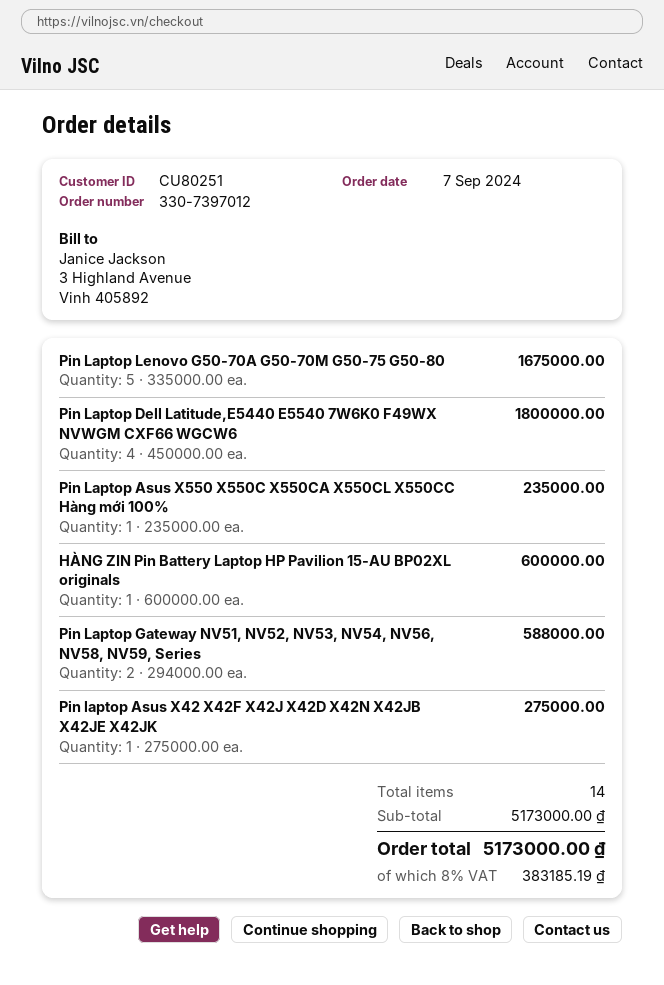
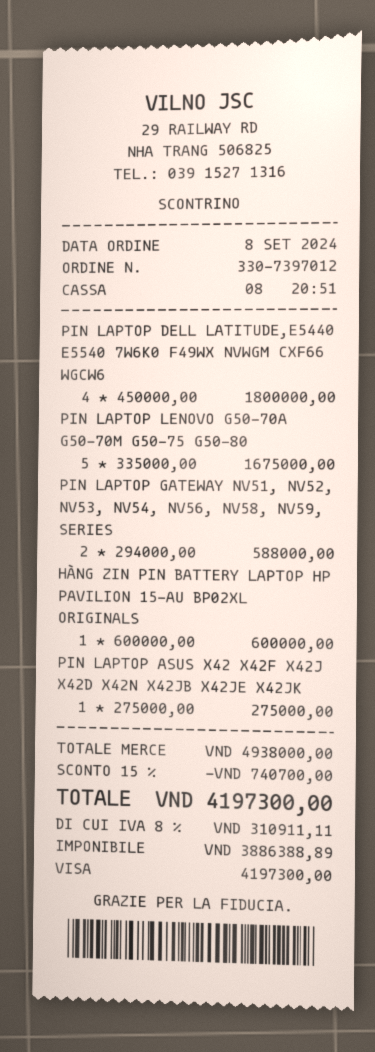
order date: 2024-09-07 -> 2024-09-08
Pin Laptop Asus X550 X550C X550CA X550CL X550CC Hàng mới 100%: 1 x 235000.00 = 235000.00 -> none
subtotal: 5173000.00 -> 4938000.00
discount: none -> 15% = 740700.00
tax: 8% = 383185.19 -> 8% = 310911.11
total: 5173000.00 -> 4197300.00

